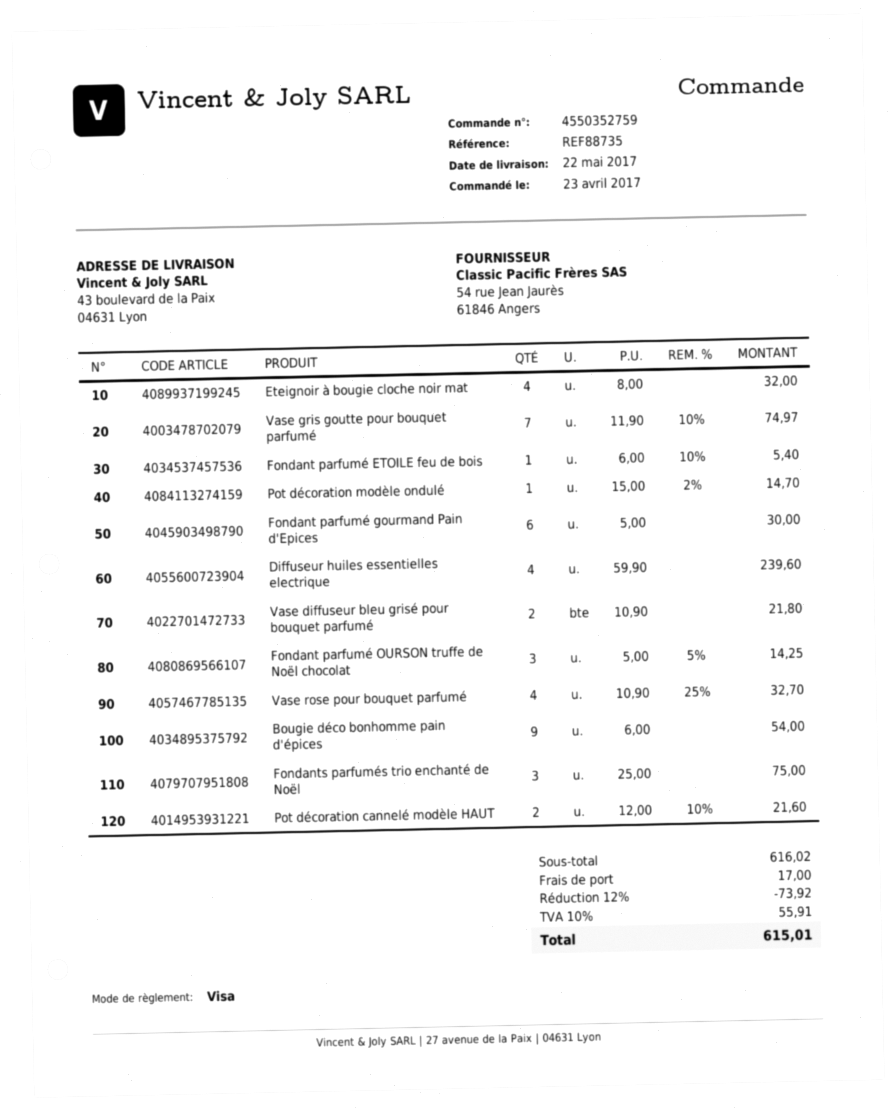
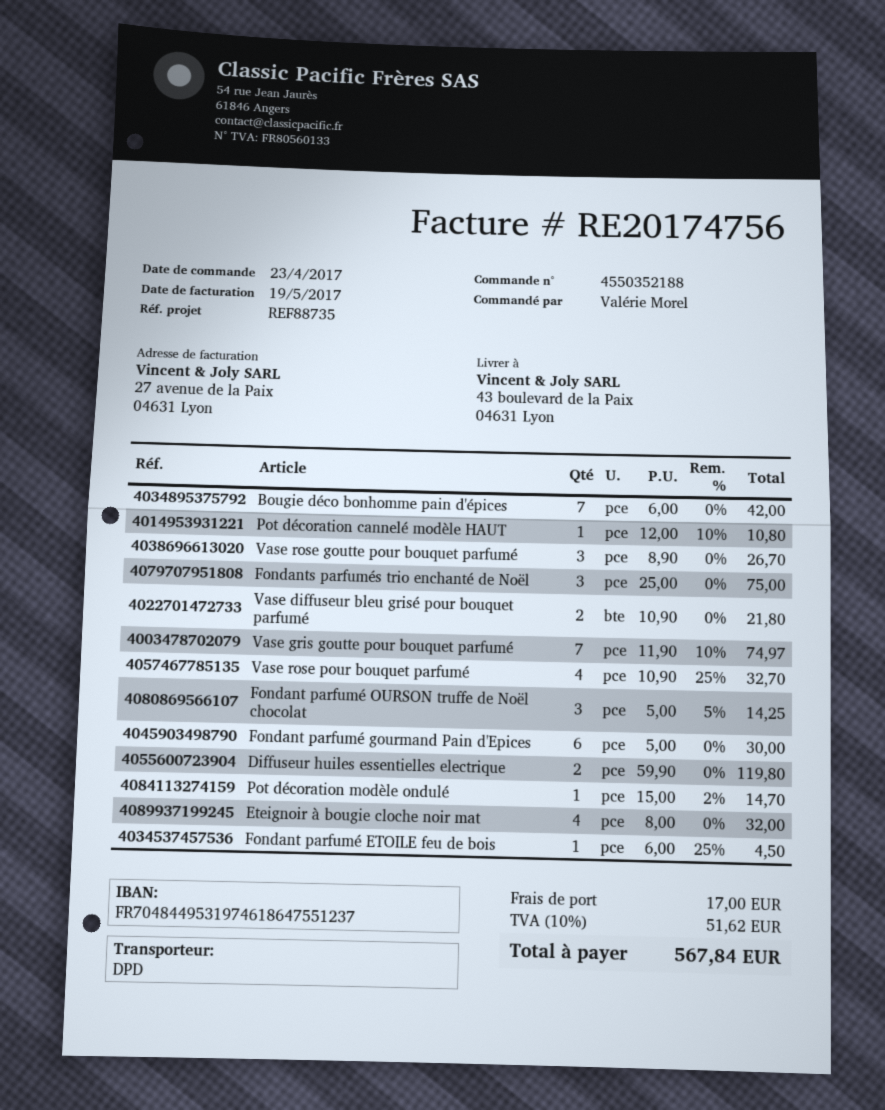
order number: 4550352759 -> 4550352188
Fondant parfumé ETOILE feu de bois: 1 x 6.00 - 10% = 5.40 -> 1 x 6.00 - 25% = 4.50
Diffuseur huiles essentielles electrique: 4 x 59.90 = 239.60 -> 2 x 59.90 = 119.80
Bougie déco bonhomme pain d'épices: 9 x 6.00 = 54.00 -> 7 x 6.00 = 42.00
Pot décoration cannelé modèle HAUT: 2 x 12.00 - 10% = 21.60 -> 1 x 12.00 - 10% = 10.80
Vase rose goutte pour bouquet parfumé: none -> 3 x 8.90 = 26.70
discount: 12% = 73.92 -> none
tax: 10% = 55.91 -> 10% = 51.62
total: 615.01 -> 567.84

